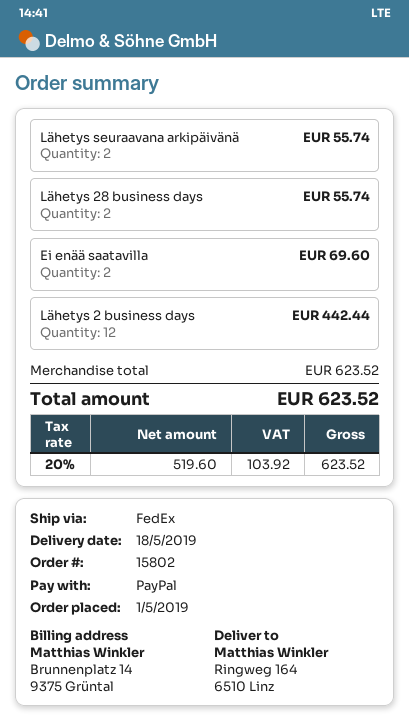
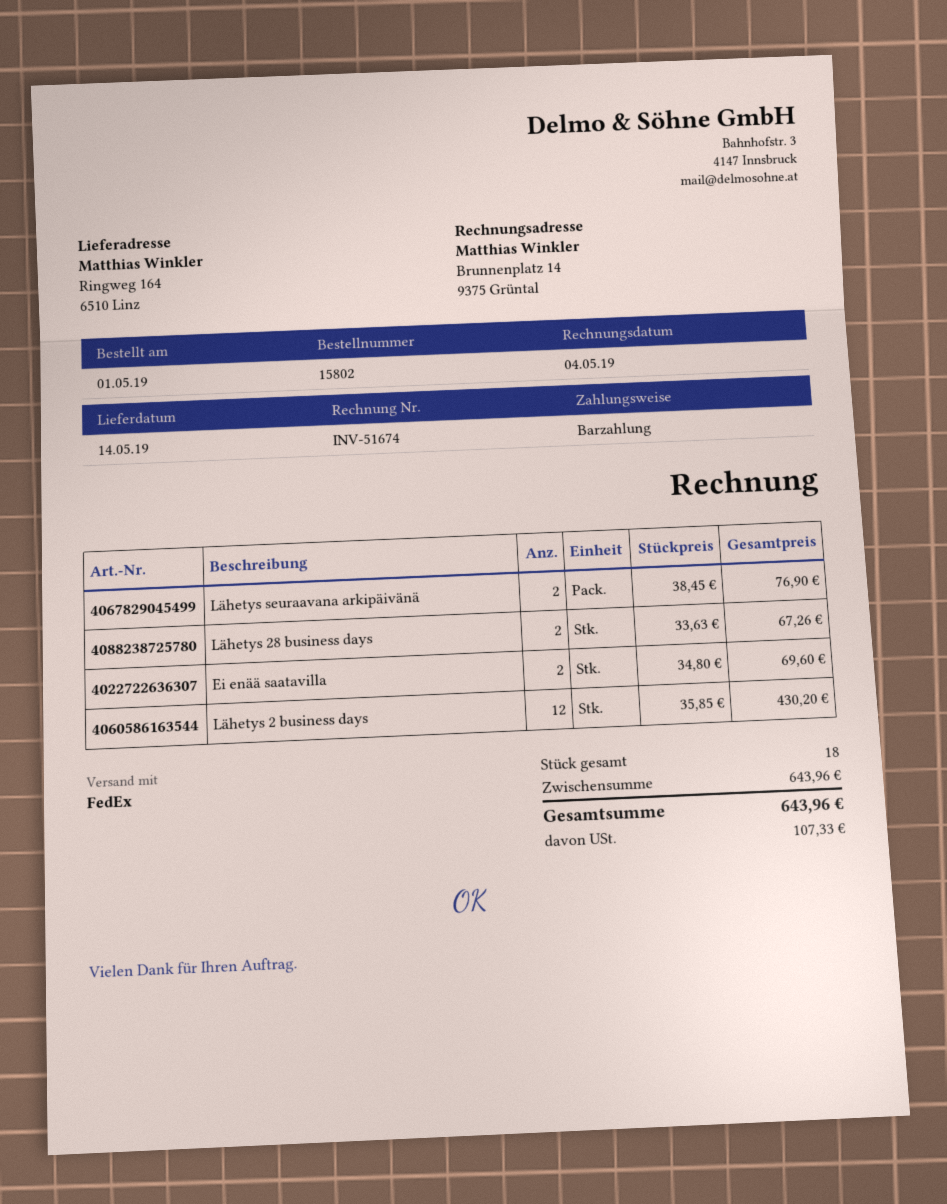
delivery date: 2019-05-18 -> 2019-05-14
payment method: PayPal -> cash
Lähetys seuraavana arkipäivänä: 2 for 55.74 -> 2 for 76.90
Lähetys 28 business days: 2 for 55.74 -> 2 for 67.26
Lähetys 2 business days: 12 for 442.44 -> 12 for 430.20
subtotal: 623.52 -> 643.96
tax: 103.92 -> 107.33
total: 623.52 -> 643.96

